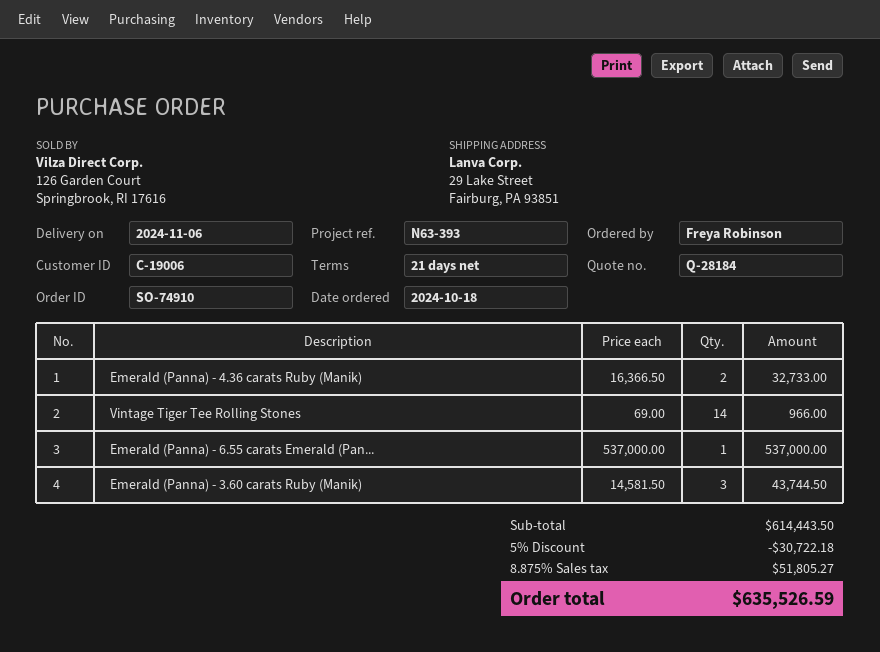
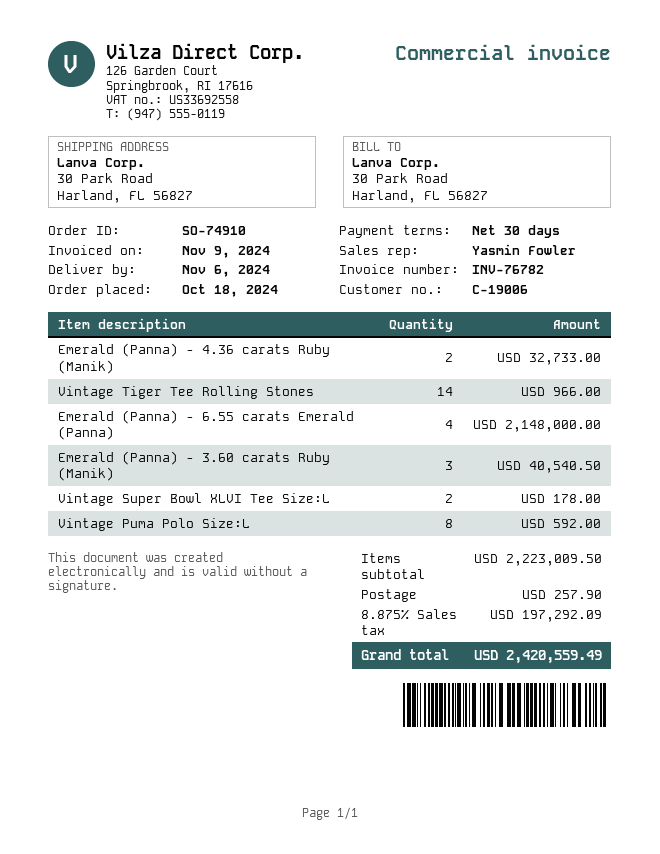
payment terms: 21 days -> 30 days
ship to: 29 Lake Street, Fairburg, PA 93851 -> 30 Park Road, Harland, FL 56827
Emerald (Panna) - 6.55 carats Emerald (Pan...: 1 for 537000.00 -> 4 for 2148000.00
Emerald (Panna) - 3.60 carats Ruby (Manik): 3 for 43744.50 -> 3 for 40540.50
Vintage Super Bowl XLVI Tee Size:L: none -> 2 for 178.00
Vintage Puma Polo Size:L: none -> 8 for 592.00
subtotal: 614443.50 -> 2223009.50
discount: 5% = 30722.18 -> none
shipping: none -> 257.90
tax: 8.875% = 51805.27 -> 8.875% = 197292.09
total: 635526.59 -> 2420559.49

